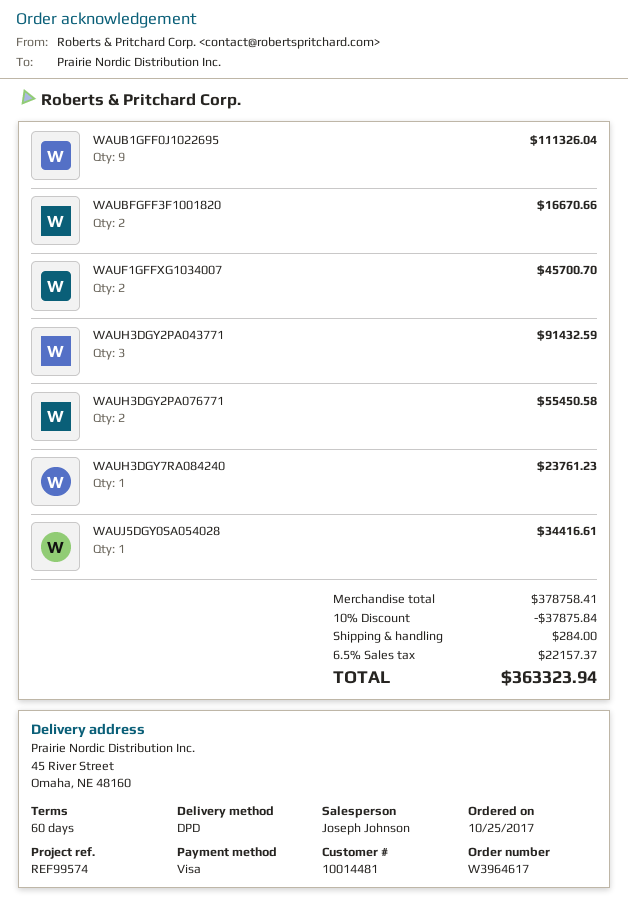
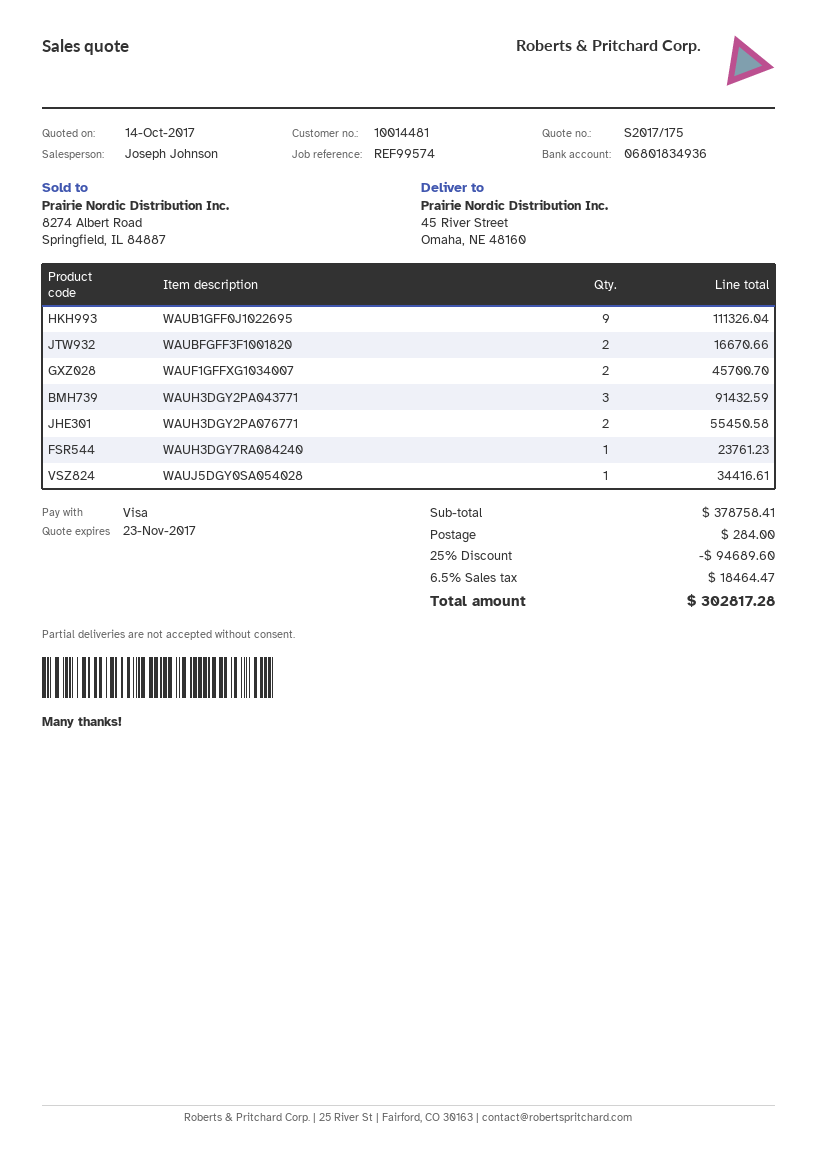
discount: 10% = 37875.84 -> 25% = 94689.60
tax: 6.5% = 22157.37 -> 6.5% = 18464.47
total: 363323.94 -> 302817.28

